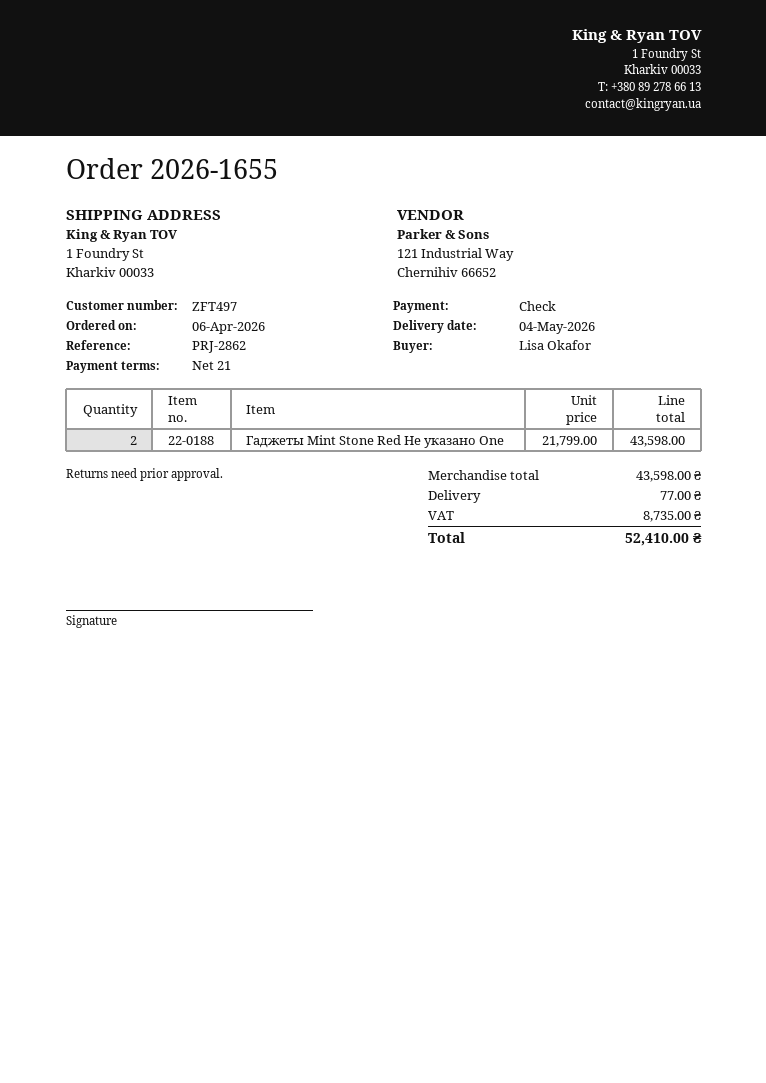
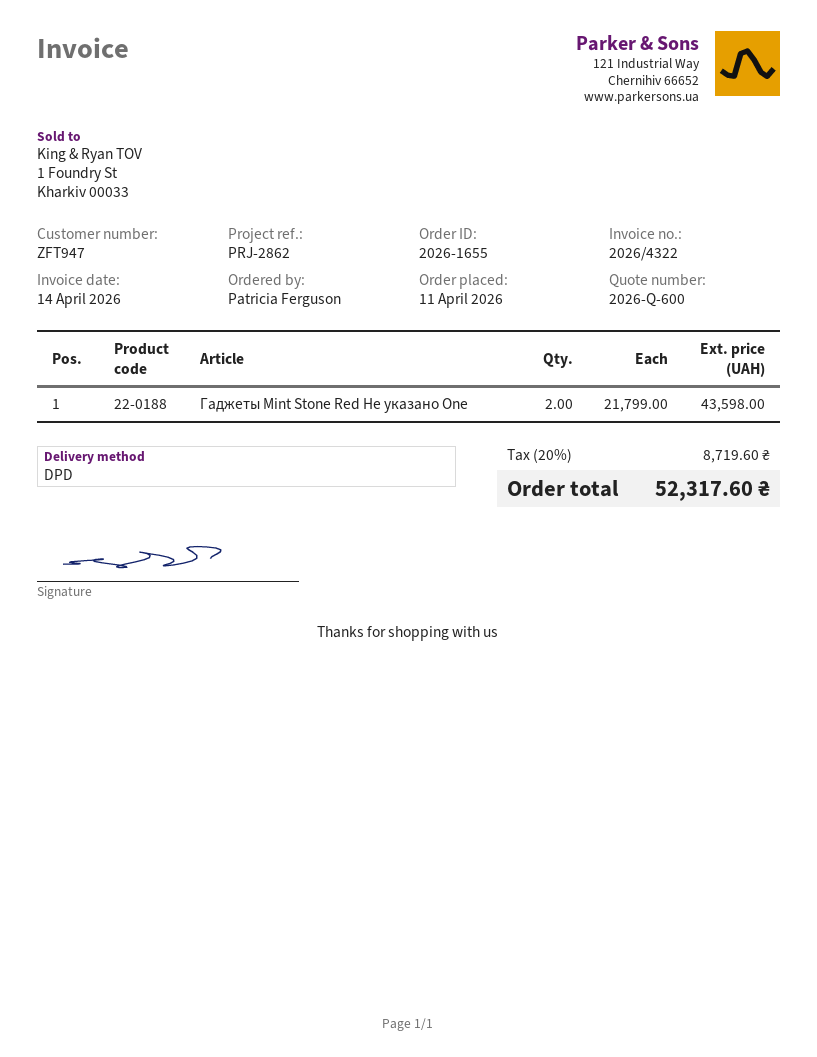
order date: 2026-04-06 -> 2026-04-11
customer number: ZFT497 -> ZFT947
ordered by: Lisa Okafor -> Patricia Ferguson
shipping: 77.00 -> none
tax: 8735.00 -> 8719.60
total: 52410.00 -> 52317.60

